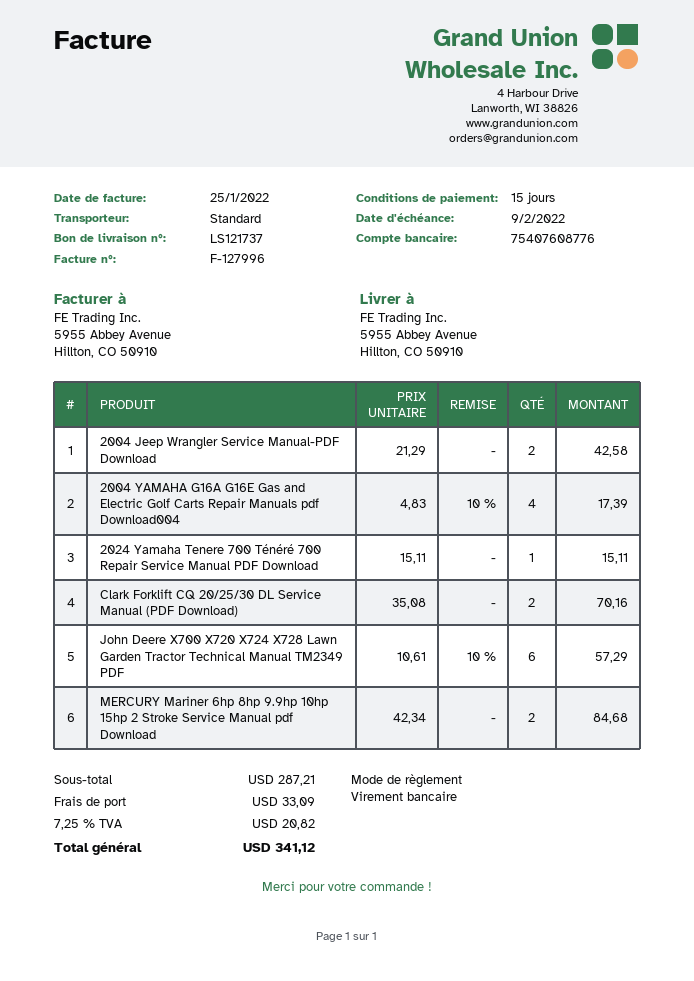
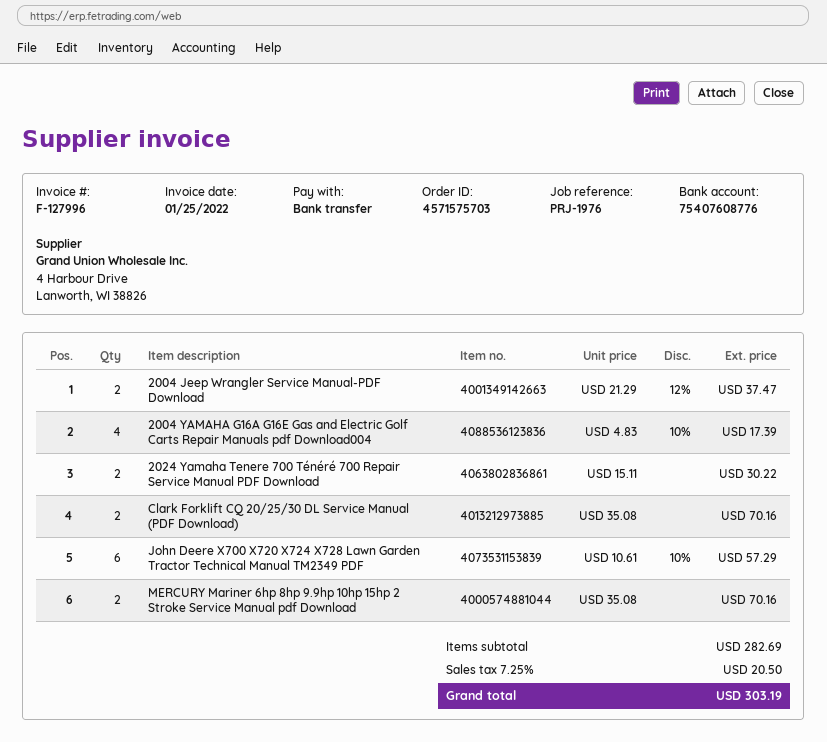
2004 Jeep Wrangler Service Manual-PDF Download: 2 x 21.29 = 42.58 -> 2 x 21.29 - 12% = 37.47
2024 Yamaha Tenere 700 Ténéré 700 Repair Service Manual PDF Download: 1 x 15.11 = 15.11 -> 2 x 15.11 = 30.22
MERCURY Mariner 6hp 8hp 9.9hp 10hp 15hp 2 Stroke Service Manual pdf Download: 2 x 42.34 = 84.68 -> 2 x 35.08 = 70.16
subtotal: 287.21 -> 282.69
shipping: 33.09 -> none
tax: 7.25% = 20.82 -> 7.25% = 20.50
total: 341.12 -> 303.19

